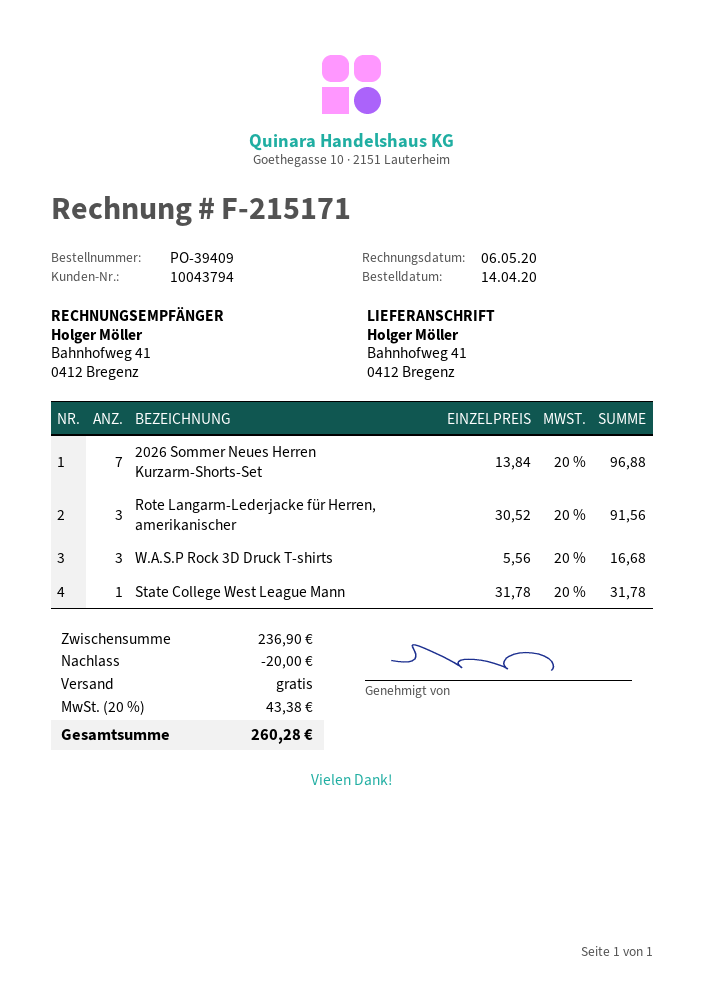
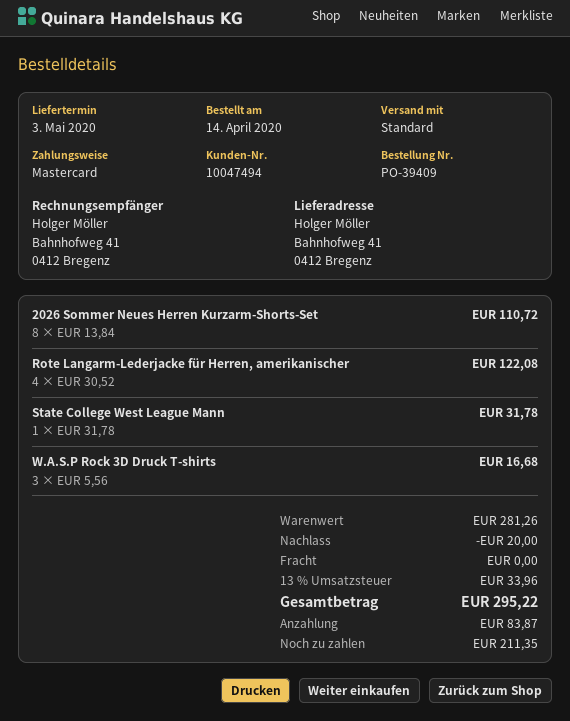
customer number: 10043794 -> 10047494
2026 Sommer Neues Herren Kurzarm-Shorts-Set: 7 x 13.84 = 96.88 -> 8 x 13.84 = 110.72
Rote Langarm-Lederjacke für Herren, amerikanischer: 3 x 30.52 = 91.56 -> 4 x 30.52 = 122.08
subtotal: 236.90 -> 281.26
tax: 20% = 43.38 -> 13% = 33.96
total: 260.28 -> 295.22

